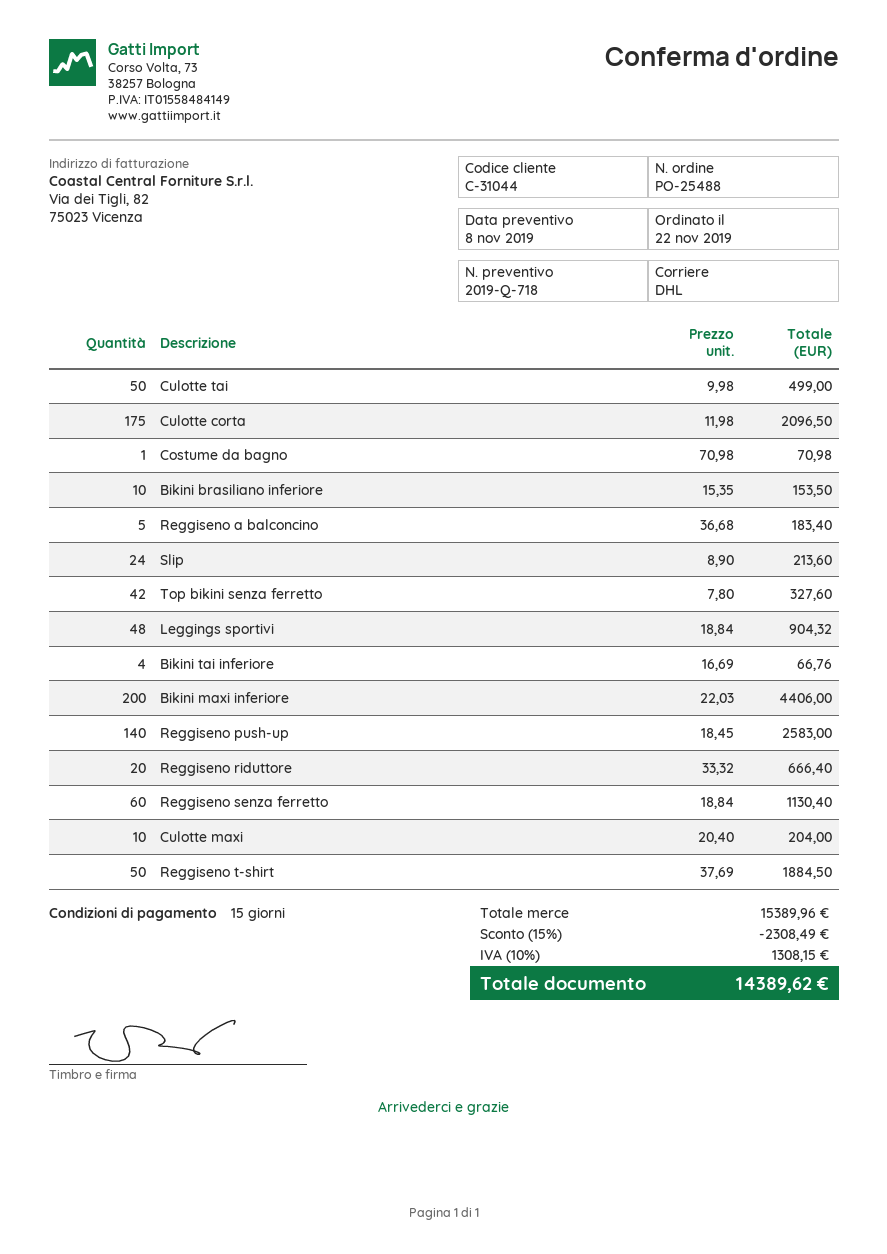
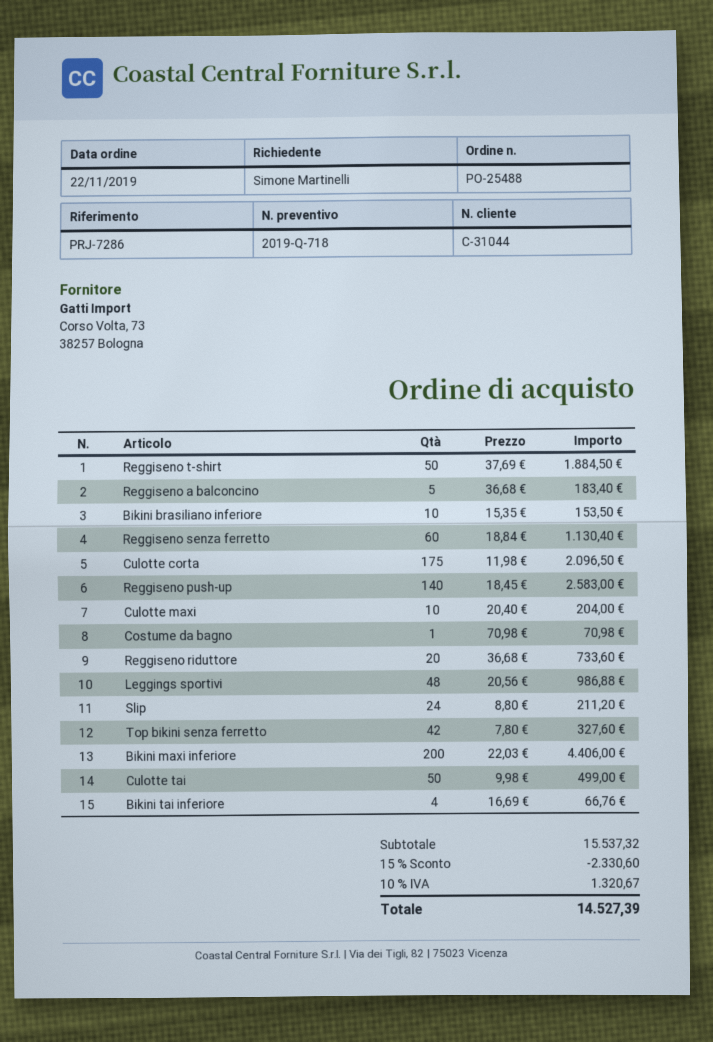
Slip: 24 x 8.90 = 213.60 -> 24 x 8.80 = 211.20
Leggings sportivi: 48 x 18.84 = 904.32 -> 48 x 20.56 = 986.88
Reggiseno riduttore: 20 x 33.32 = 666.40 -> 20 x 36.68 = 733.60
subtotal: 15389.96 -> 15537.32
discount: 15% = 2308.49 -> 15% = 2330.60
tax: 10% = 1308.15 -> 10% = 1320.67
total: 14389.62 -> 14527.39

